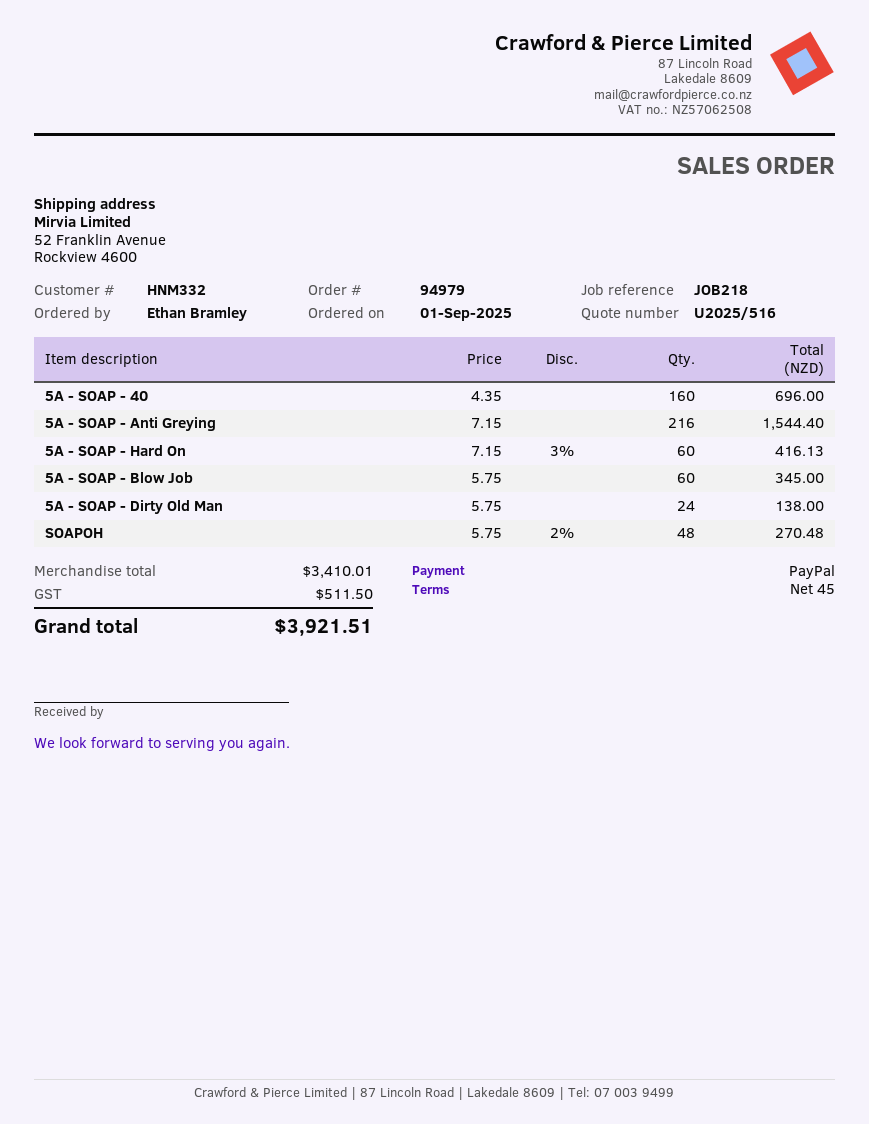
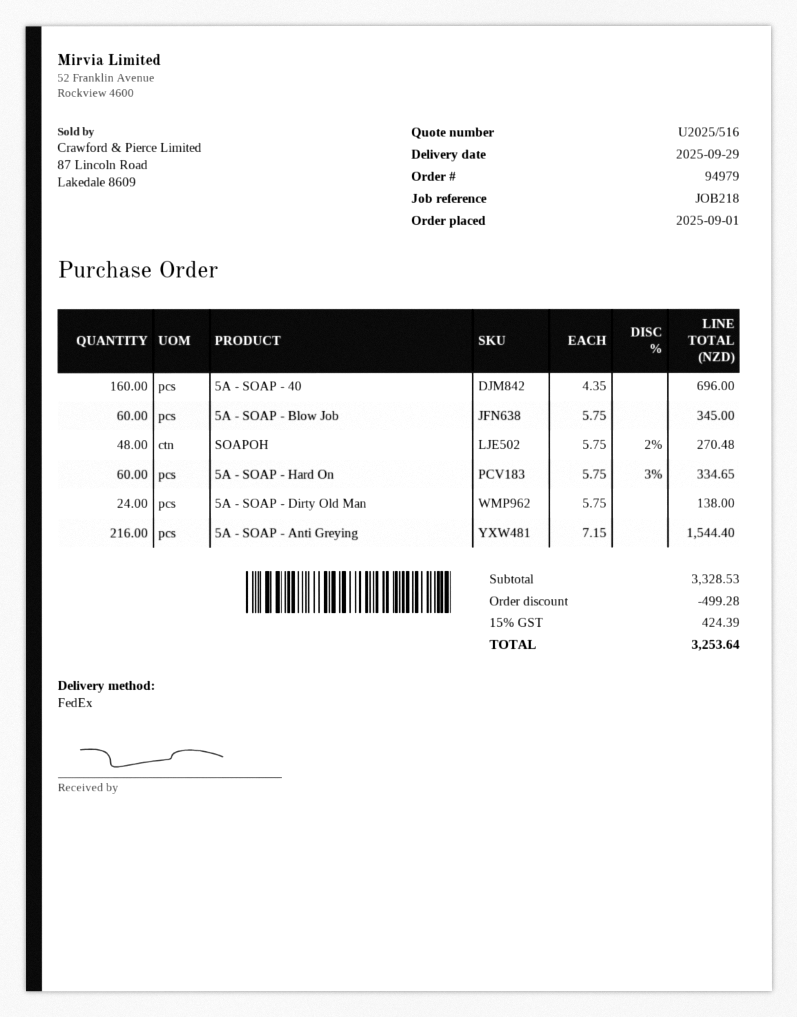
5A - SOAP - Hard On: 60 x 7.15 - 3% = 416.13 -> 60 x 5.75 - 3% = 334.65
subtotal: 3410.01 -> 3328.53
discount: none -> 499.28
tax: 511.50 -> 424.39
total: 3921.51 -> 3253.64

